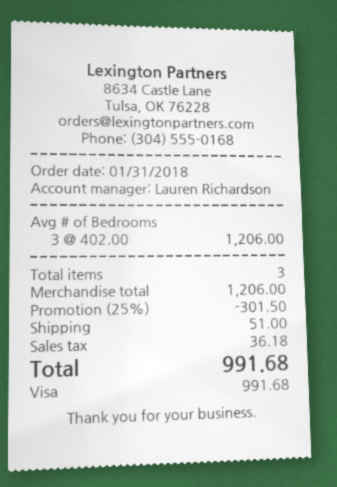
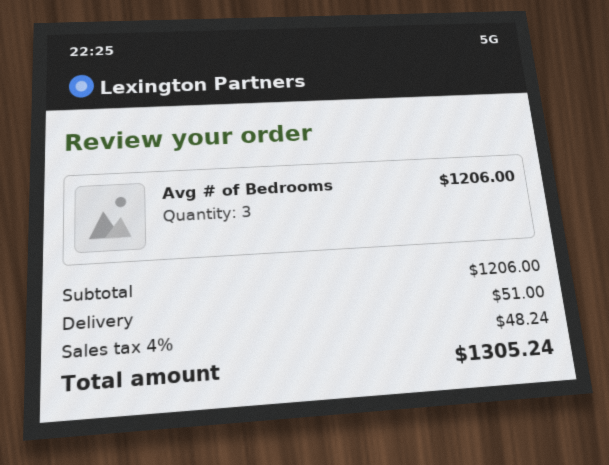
discount: 25% = 301.50 -> none
tax: 36.18 -> 48.24
total: 991.68 -> 1305.24

